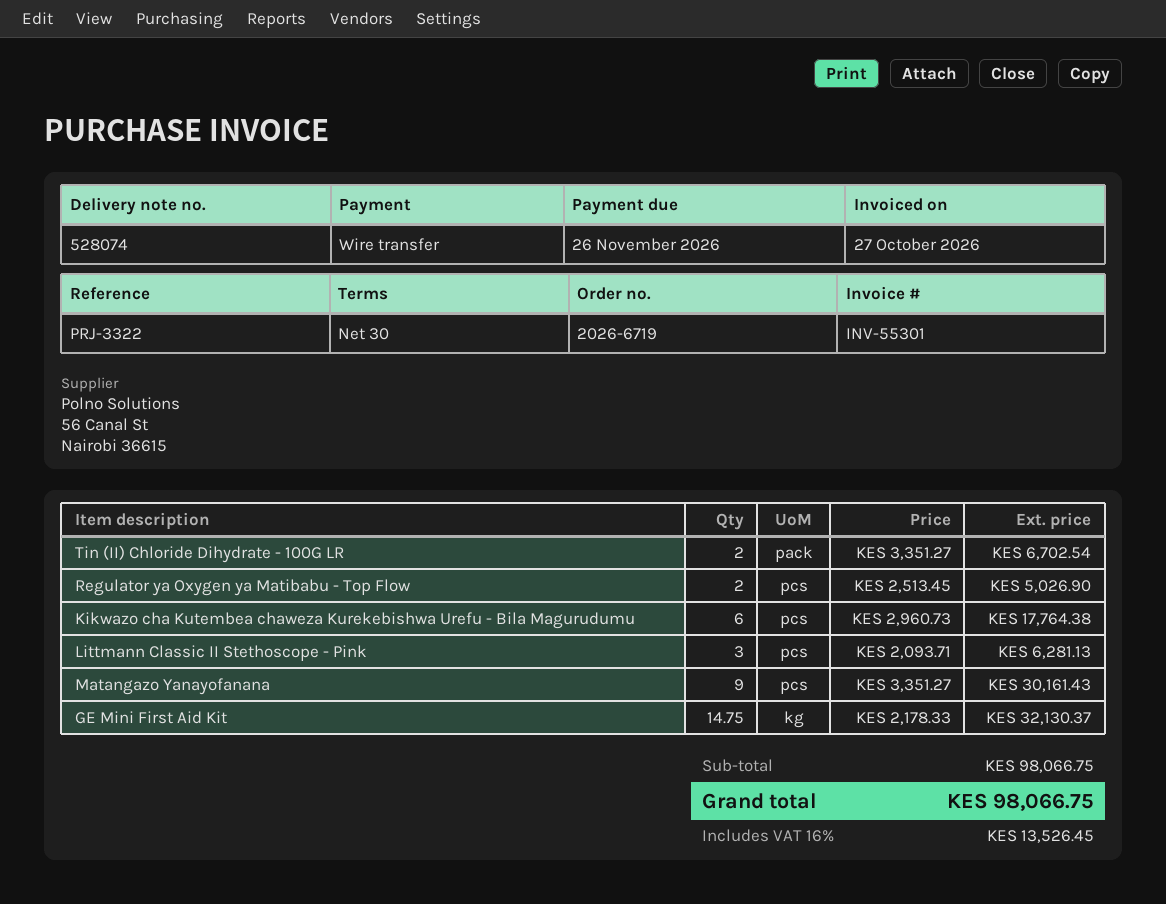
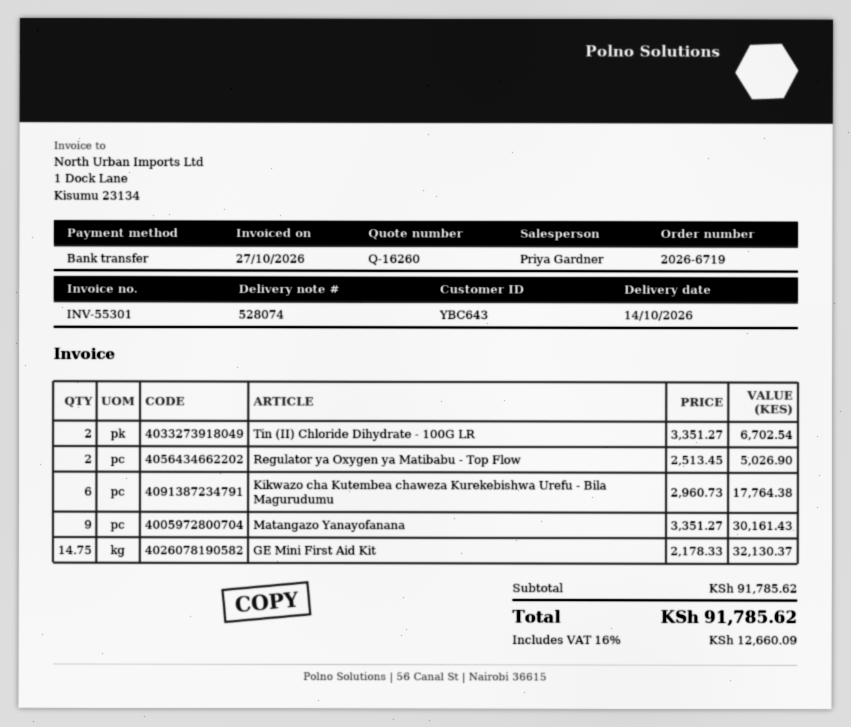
Littmann Classic II Stethoscope - Pink: 3 x 2093.71 = 6281.13 -> none
subtotal: 98066.75 -> 91785.62
tax: 16% = 13526.45 -> 16% = 12660.09
total: 98066.75 -> 91785.62

